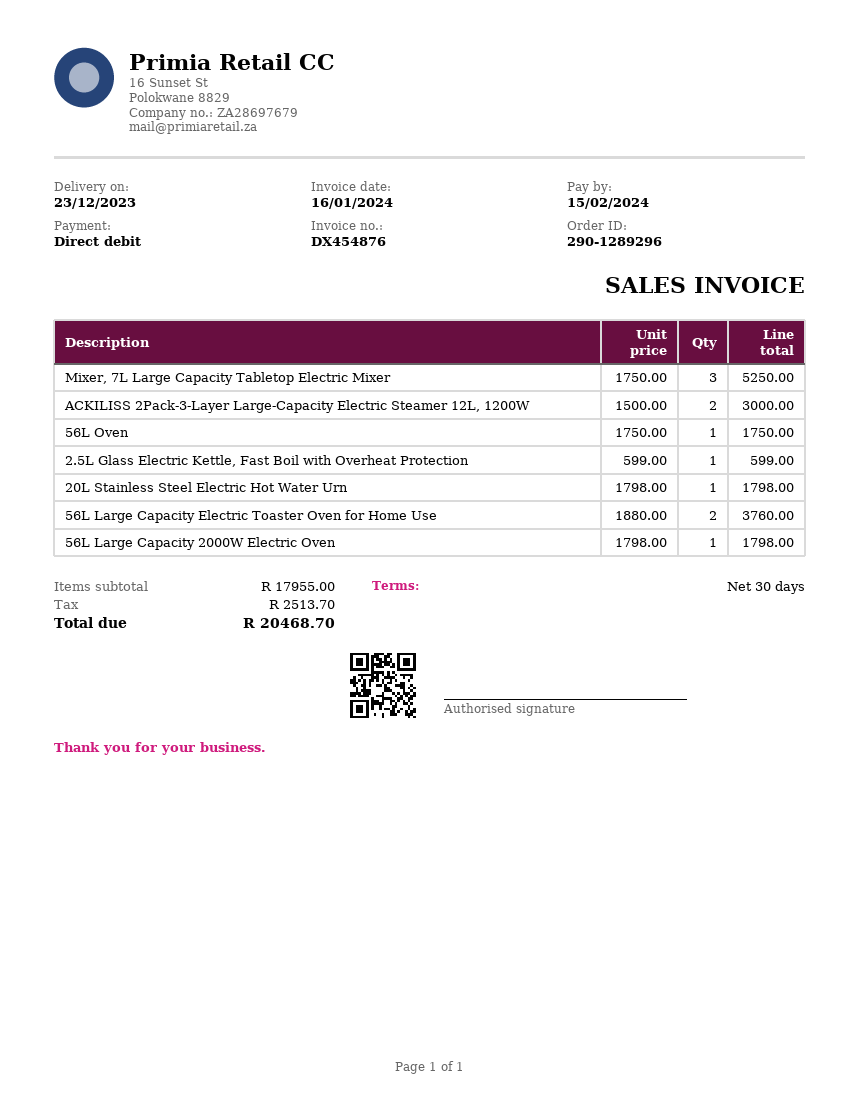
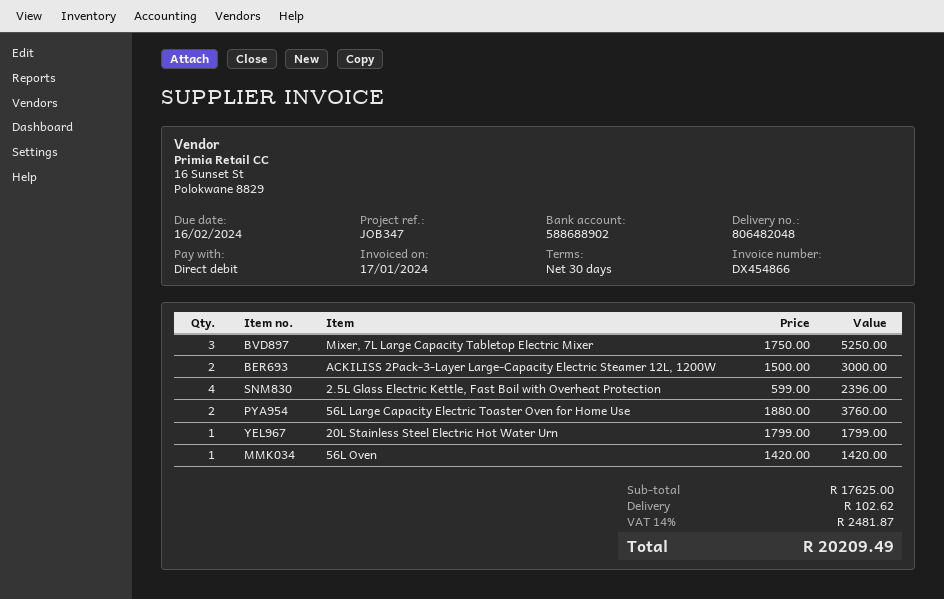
invoice number: DX454876 -> DX454866
invoice date: 2024-01-16 -> 2024-01-17
due date: 2024-02-15 -> 2024-02-16
56L Oven: 1 x 1750.00 = 1750.00 -> 1 x 1420.00 = 1420.00
2.5L Glass Electric Kettle, Fast Boil with Overheat Protection: 1 x 599.00 = 599.00 -> 4 x 599.00 = 2396.00
20L Stainless Steel Electric Hot Water Urn: 1 x 1798.00 = 1798.00 -> 1 x 1799.00 = 1799.00
56L Large Capacity 2000W Electric Oven: 1 x 1798.00 = 1798.00 -> none
subtotal: 17955.00 -> 17625.00
shipping: none -> 102.62
tax: 2513.70 -> 2481.87
total: 20468.70 -> 20209.49

